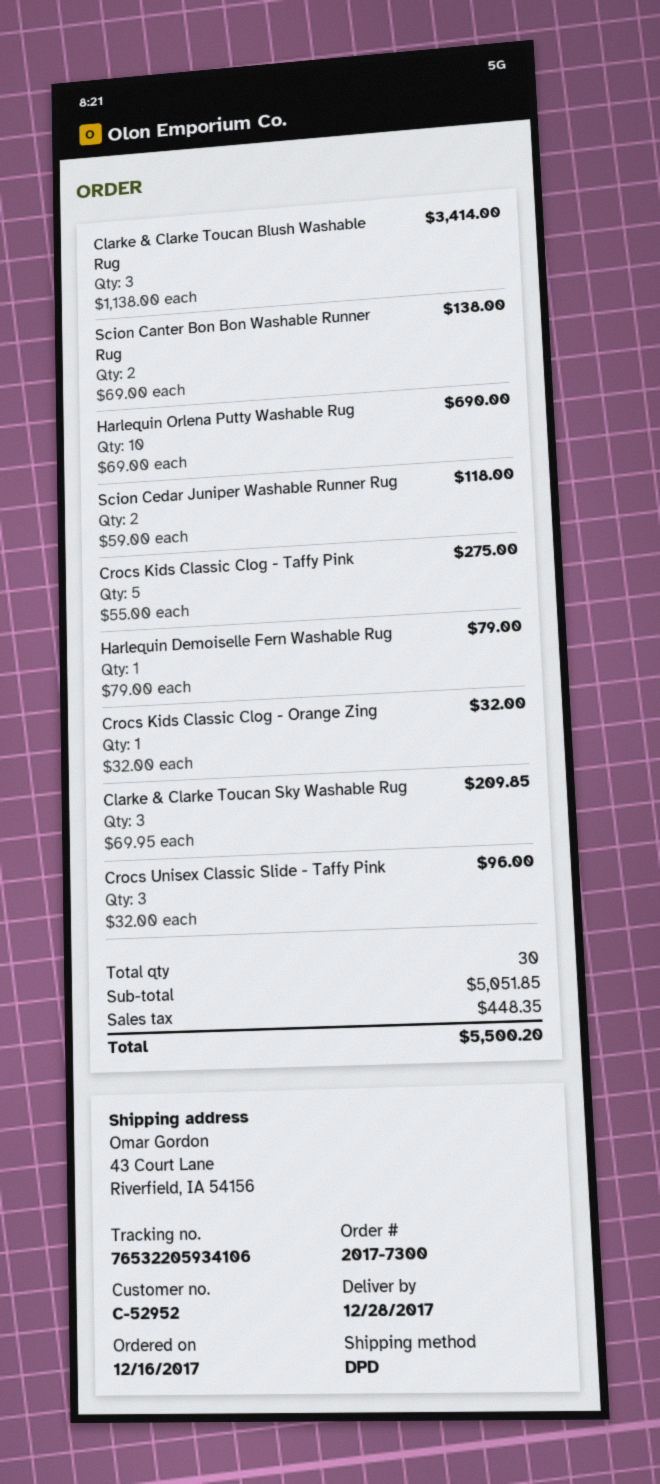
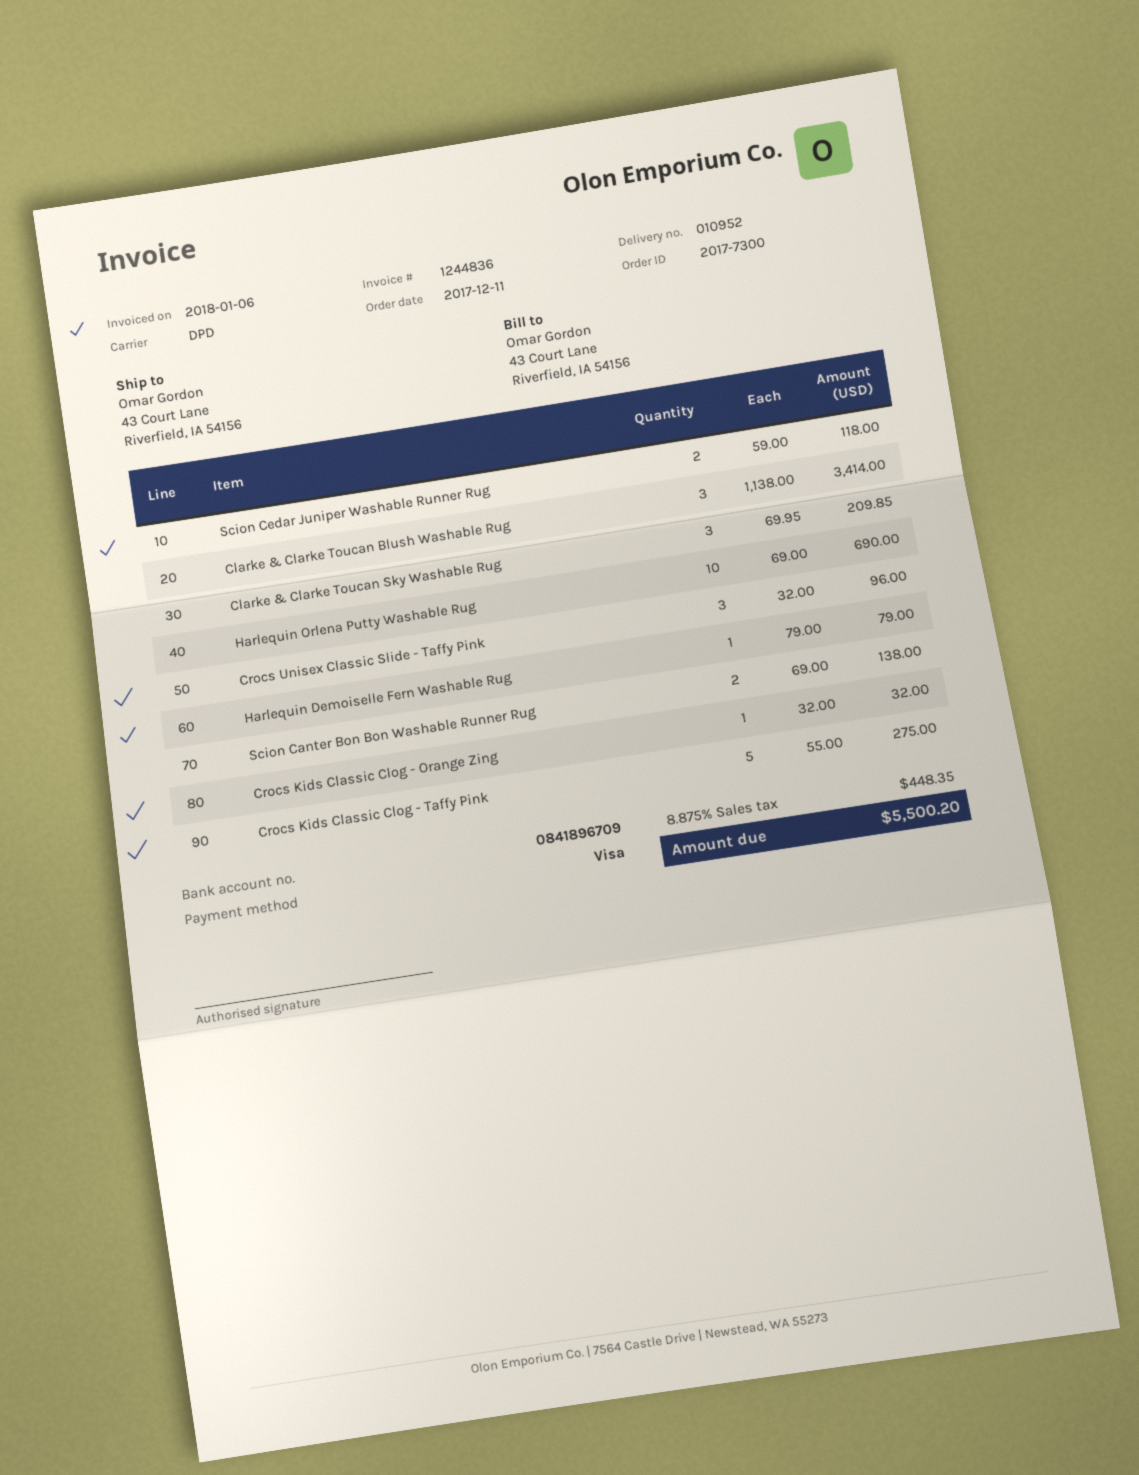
order date: 2017-12-16 -> 2017-12-11

